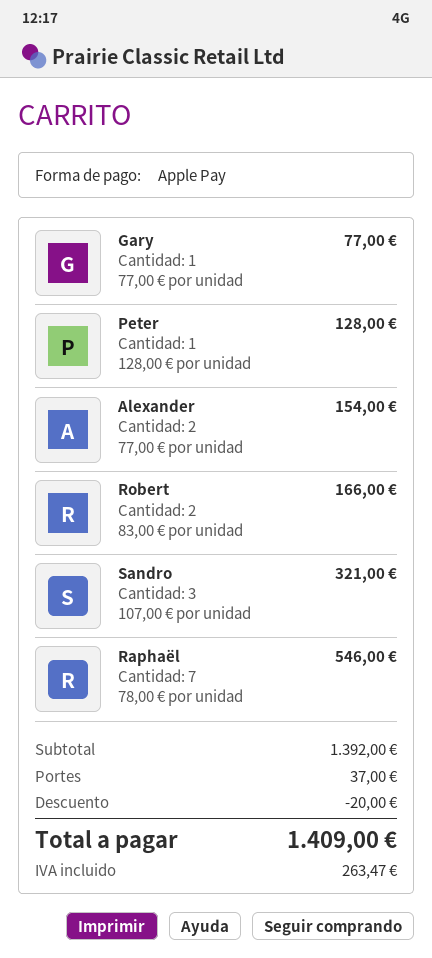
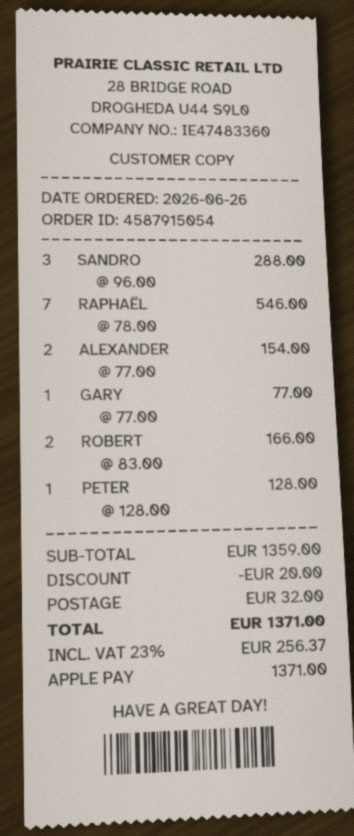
Sandro: 3 x 107.00 = 321.00 -> 3 x 96.00 = 288.00
subtotal: 1392.00 -> 1359.00
shipping: 37.00 -> 32.00
tax: 263.47 -> 256.37
total: 1409.00 -> 1371.00

